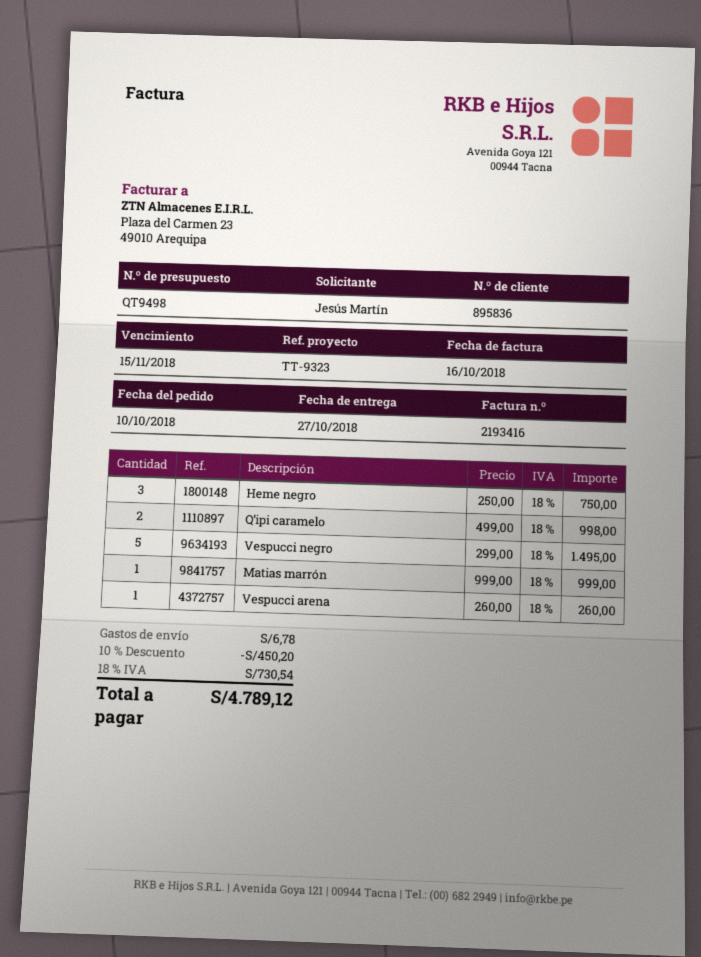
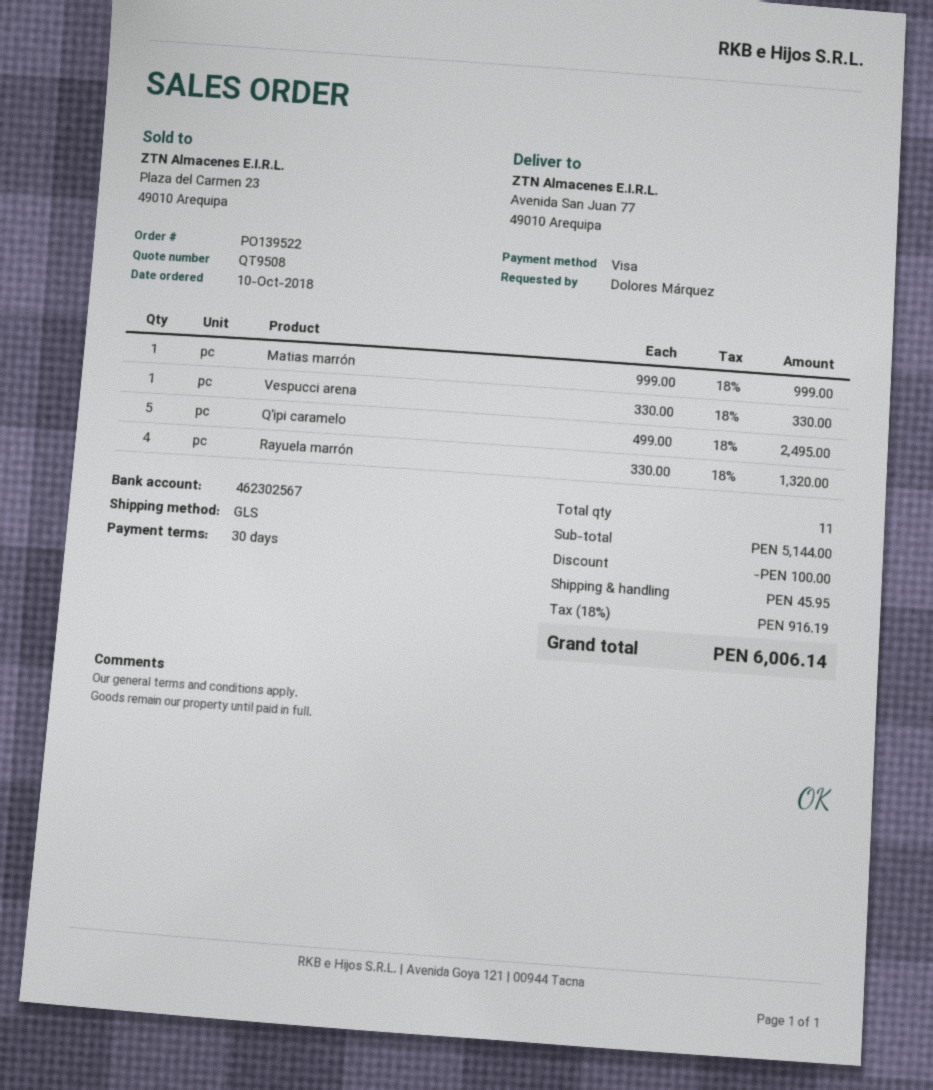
quote number: QT9498 -> QT9508
ordered by: Jesús Martín -> Dolores Márquez
Heme negro: 3 x 250.00 = 750.00 -> none
Q’ipi caramelo: 2 x 499.00 = 998.00 -> 5 x 499.00 = 2495.00
Vespucci negro: 5 x 299.00 = 1495.00 -> none
Vespucci arena: 1 x 260.00 = 260.00 -> 1 x 330.00 = 330.00
Rayuela marrón: none -> 4 x 330.00 = 1320.00
discount: 450.20 -> 100.00
shipping: 6.78 -> 45.95
tax: 18% = 730.54 -> 18% = 916.19
total: 4789.12 -> 6006.14

